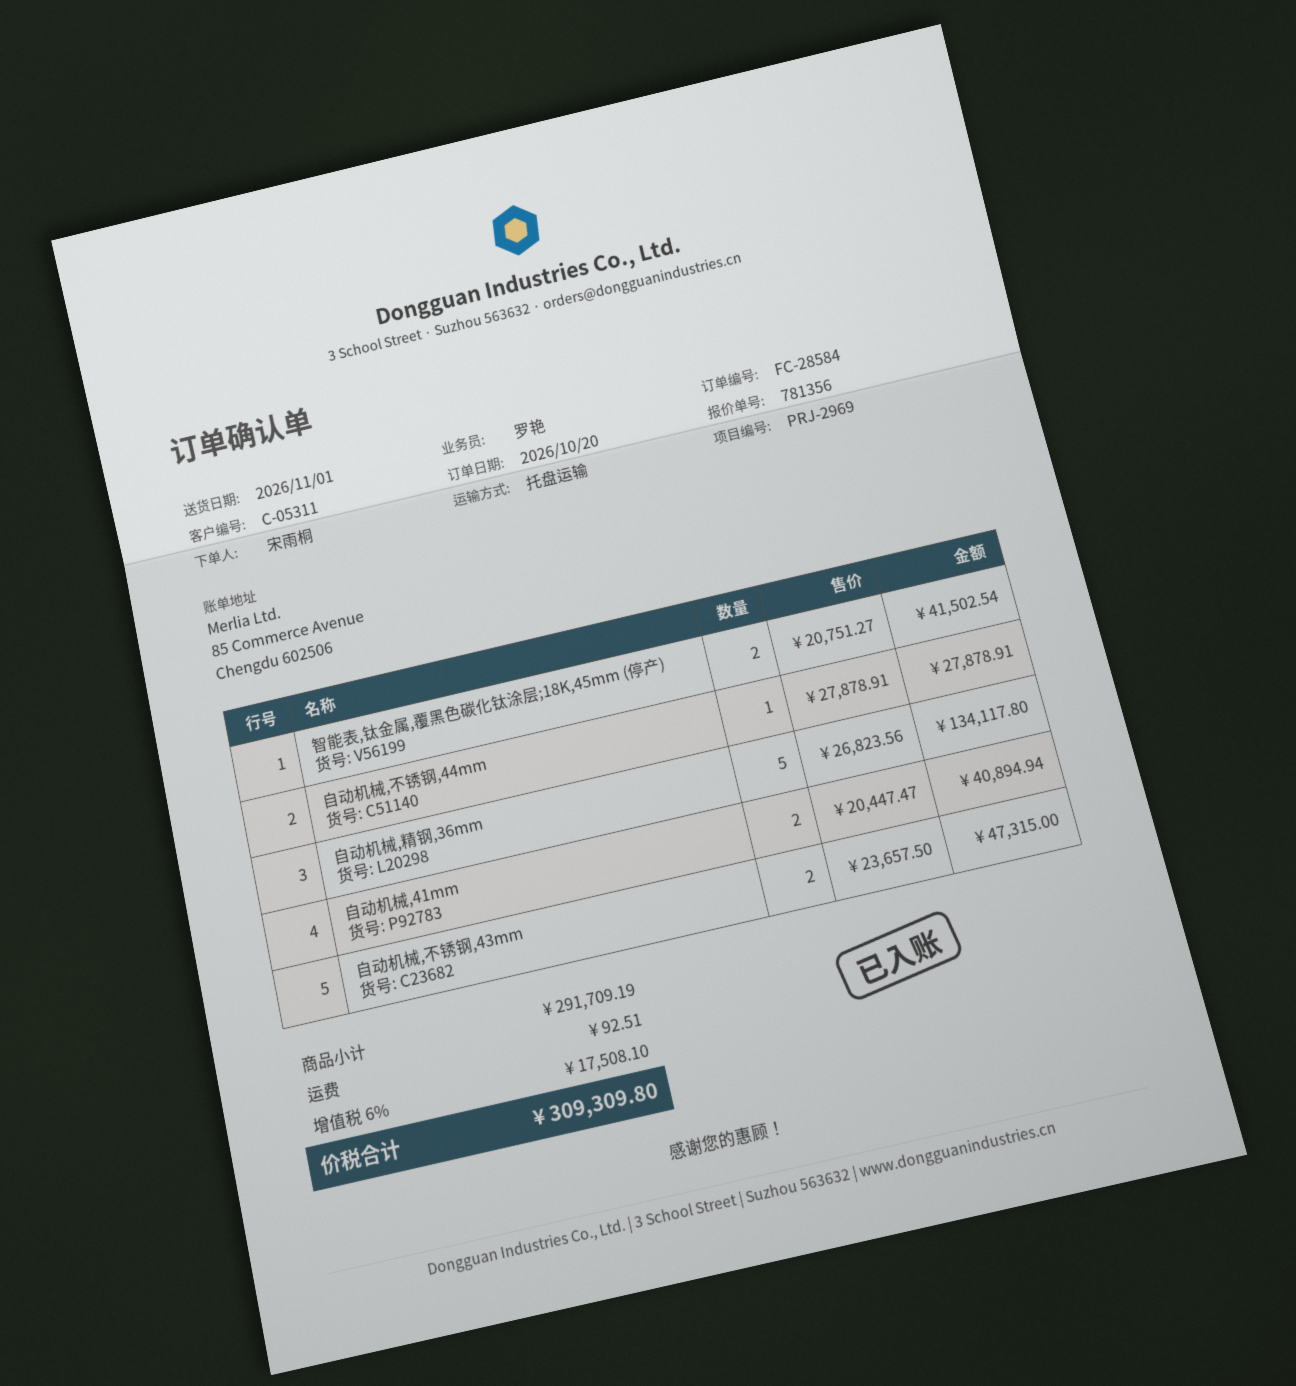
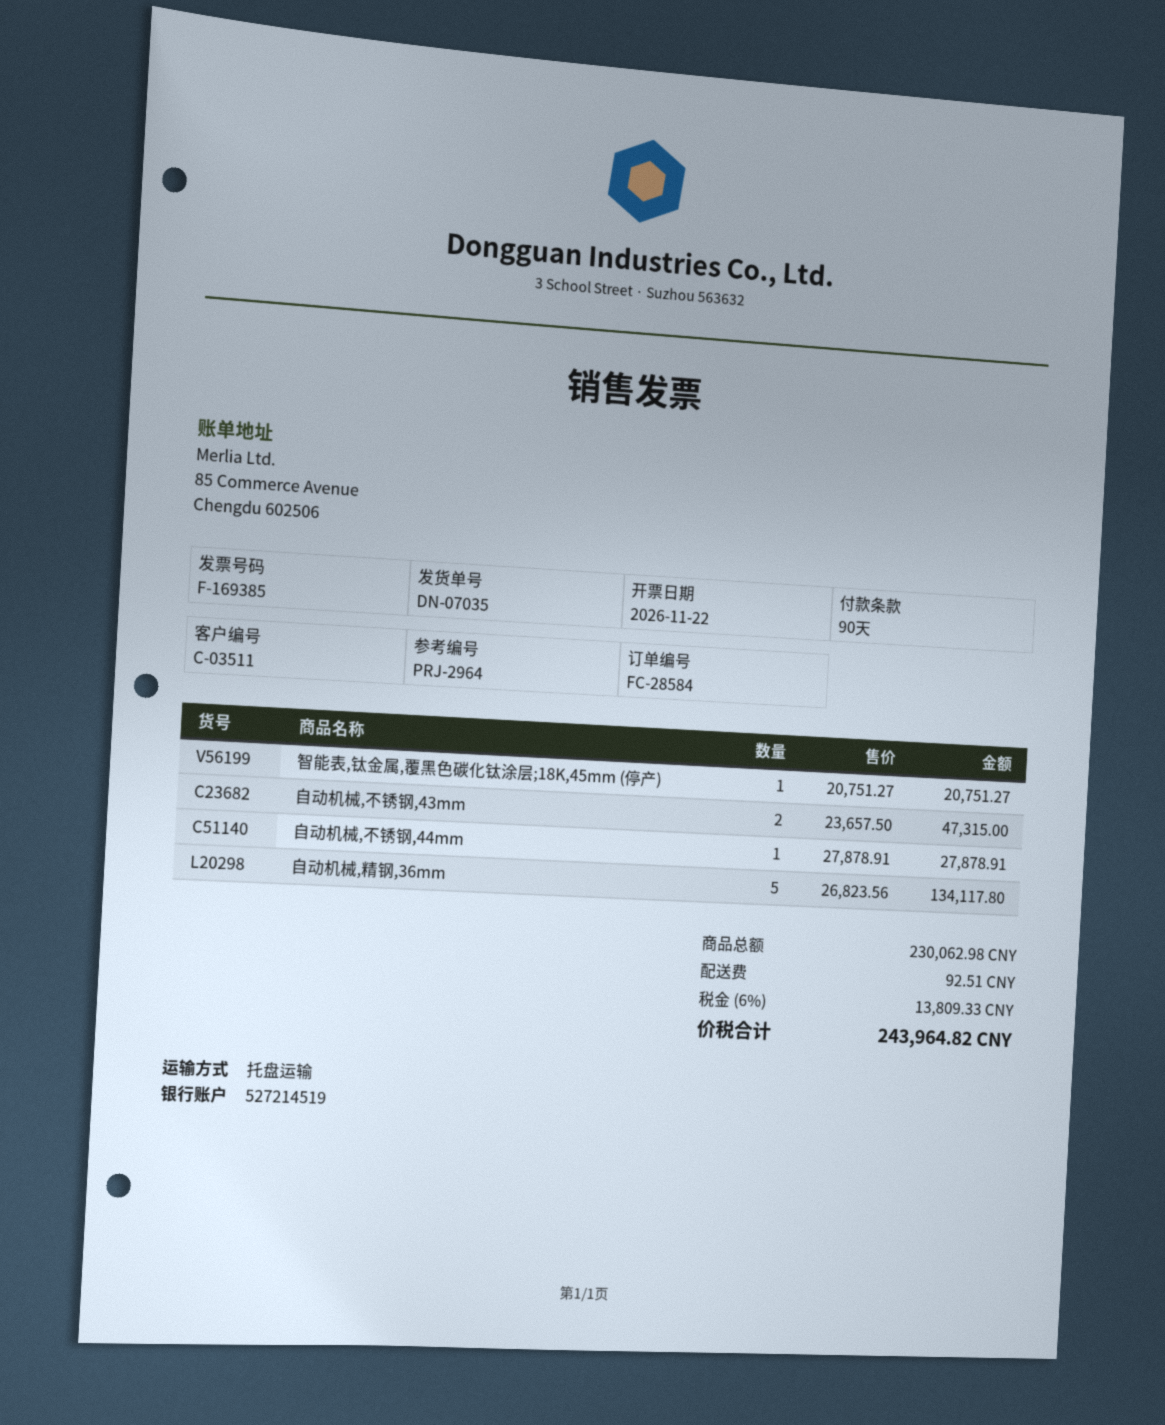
customer number: C-05311 -> C-03511
reference: PRJ-2969 -> PRJ-2964
智能表,钛金属,覆黑色碳化钛涂层;18K,45mm (停产): 2 x 20751.27 = 41502.54 -> 1 x 20751.27 = 20751.27
自动机械,41mm: 2 x 20447.47 = 40894.94 -> none
subtotal: 291709.19 -> 230062.98
tax: 6% = 17508.10 -> 6% = 13809.33
total: 309309.80 -> 243964.82

